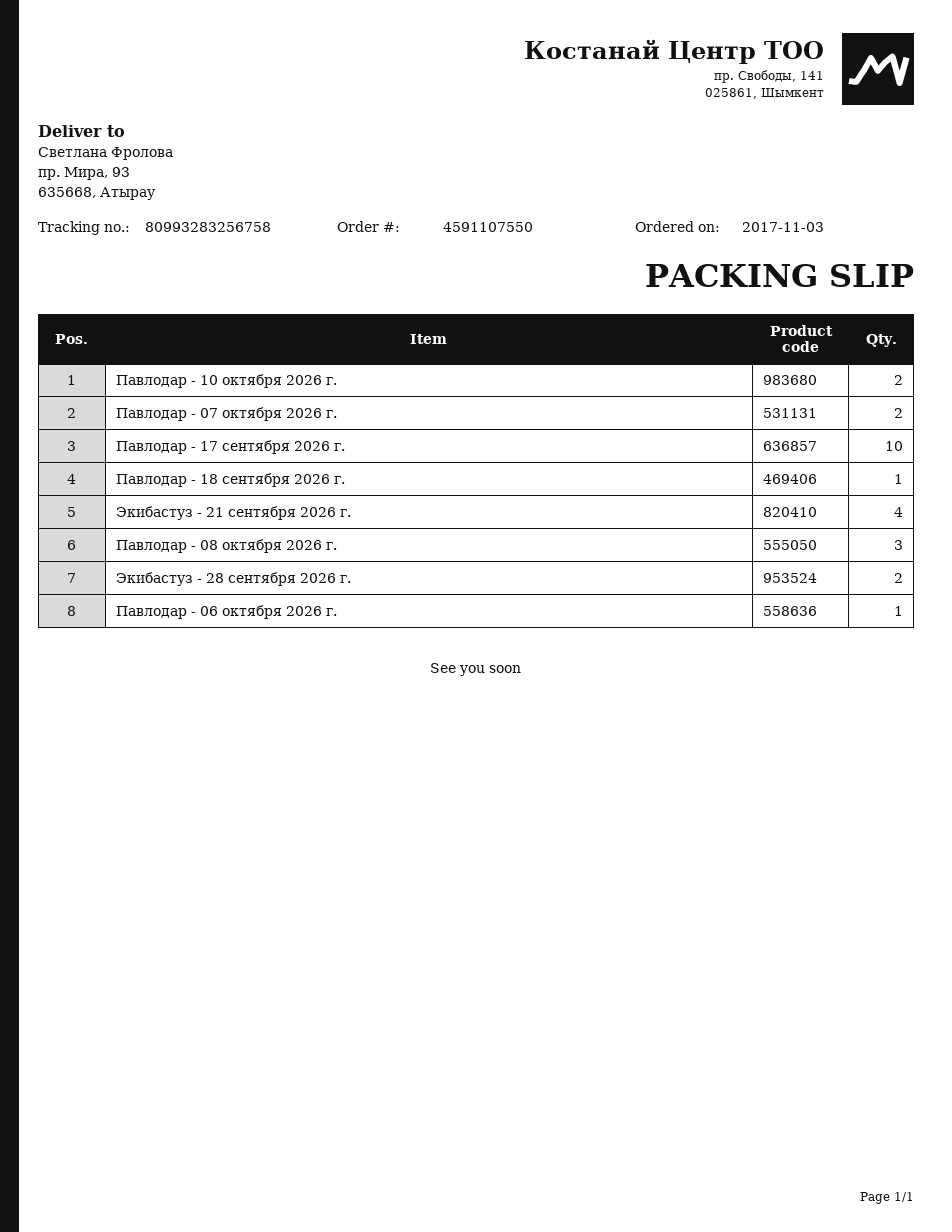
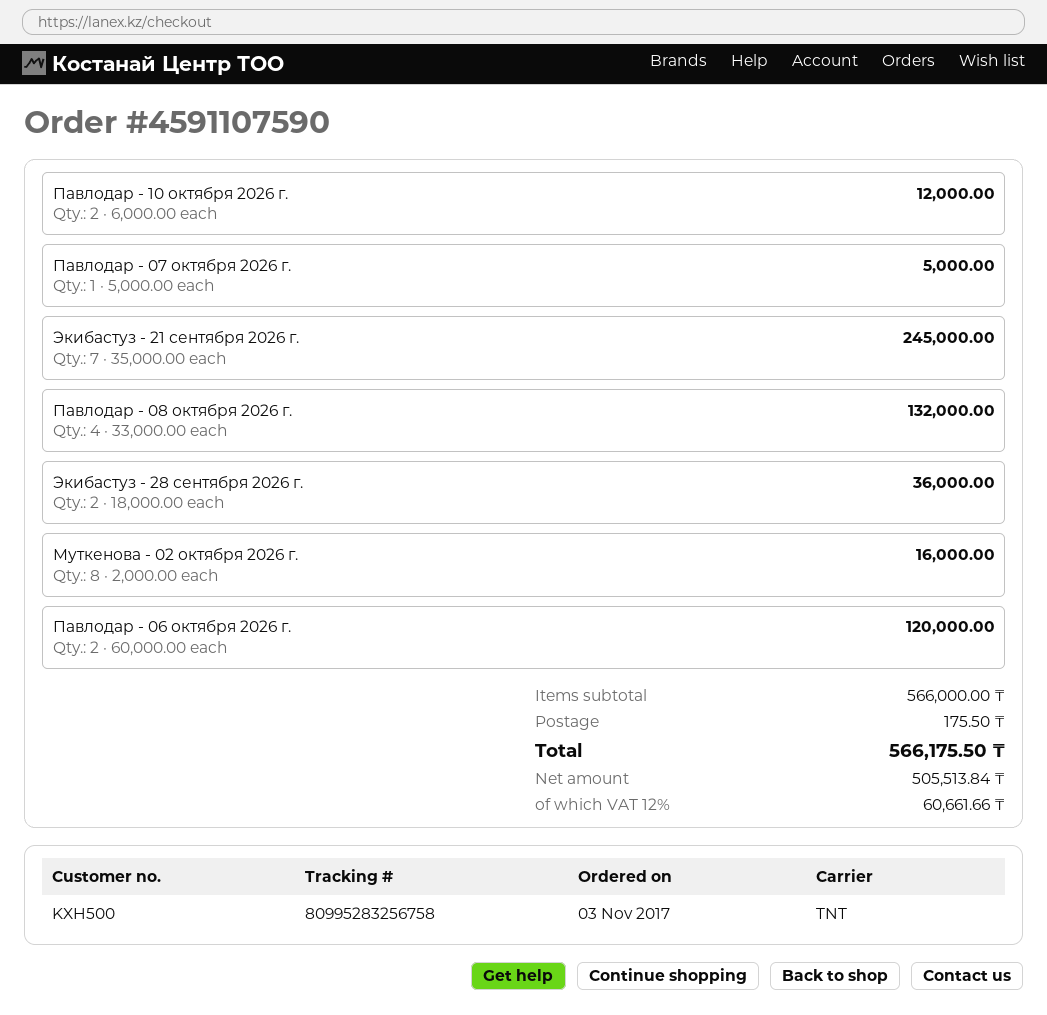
order number: 4591107550 -> 4591107590
tracking number: 80993283256758 -> 80995283256758
Павлодар - 07 октября 2026 г.: 2 -> 1
Павлодар - 17 сентября 2026 г.: 10 -> none
Павлодар - 18 сентября 2026 г.: 1 -> none
Экибастуз - 21 сентября 2026 г.: 4 -> 7
Павлодар - 08 октября 2026 г.: 3 -> 4
Павлодар - 06 октября 2026 г.: 1 -> 2
Муткенова - 02 октября 2026 г.: none -> 8

